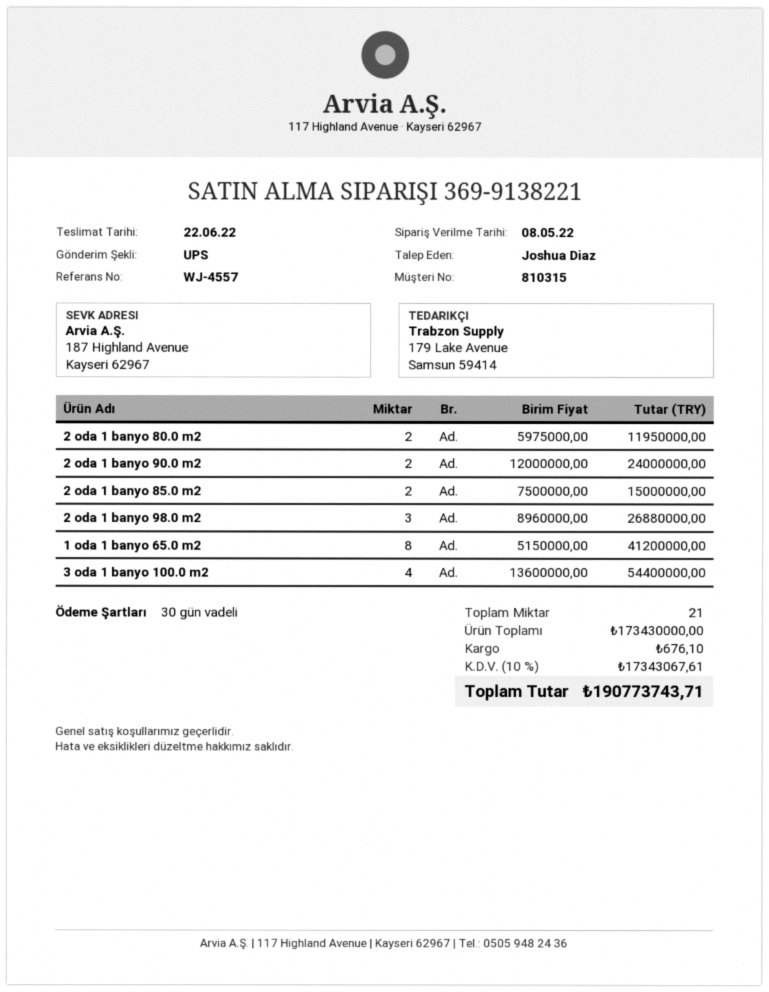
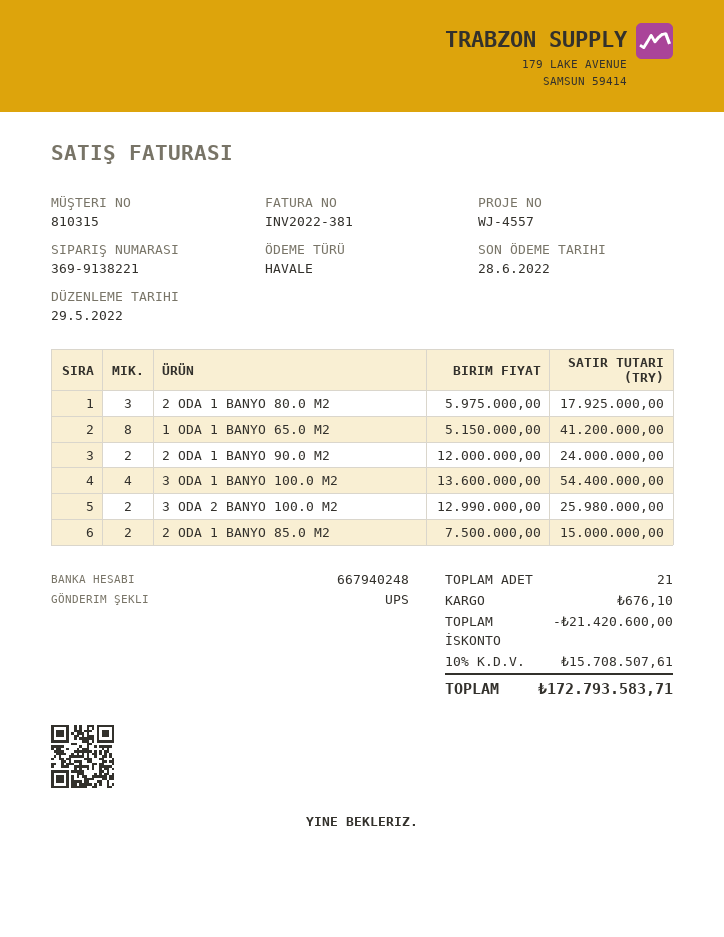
2 oda 1 banyo 80.0 m2: 2 x 5975000.00 = 11950000.00 -> 3 x 5975000.00 = 17925000.00
2 oda 1 banyo 98.0 m2: 3 x 8960000.00 = 26880000.00 -> none
3 ODA 2 BANYO 100.0 M2: none -> 2 x 12990000.00 = 25980000.00
discount: none -> 21420600.00
tax: 10% = 17343067.61 -> 10% = 15708507.61
total: 190773743.71 -> 172793583.71

